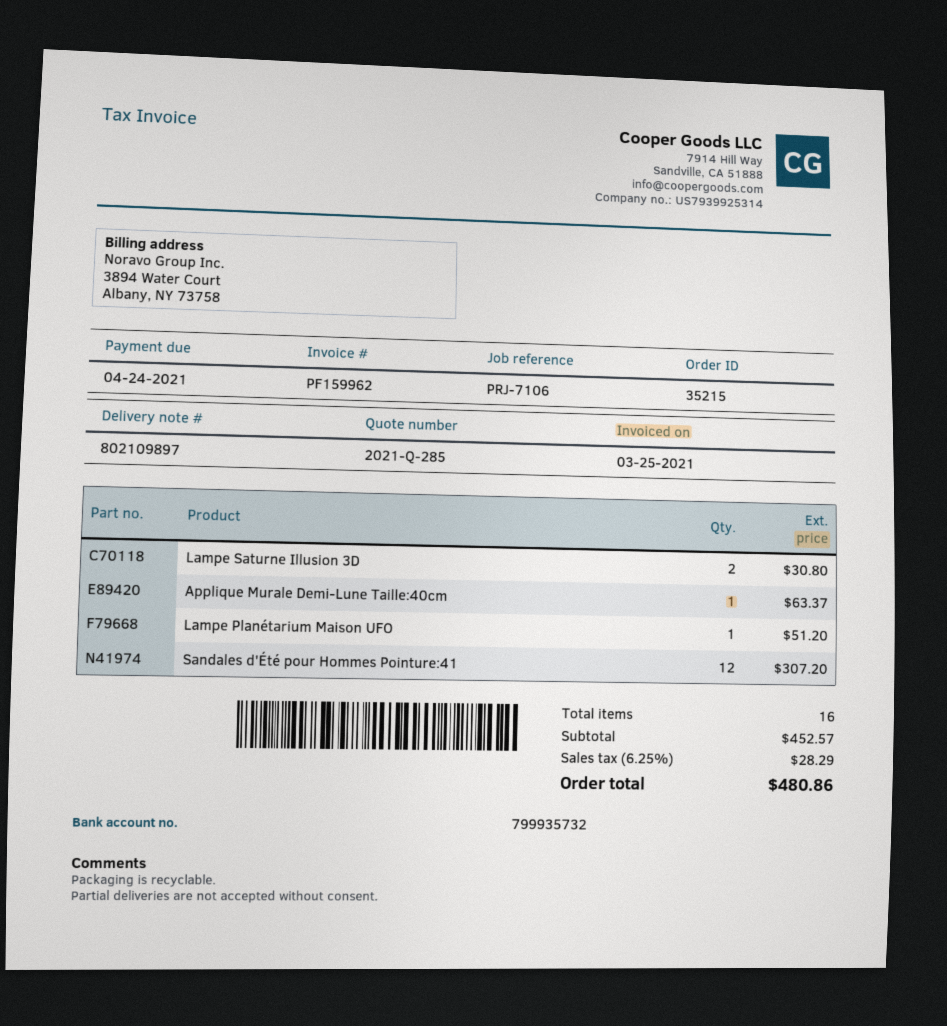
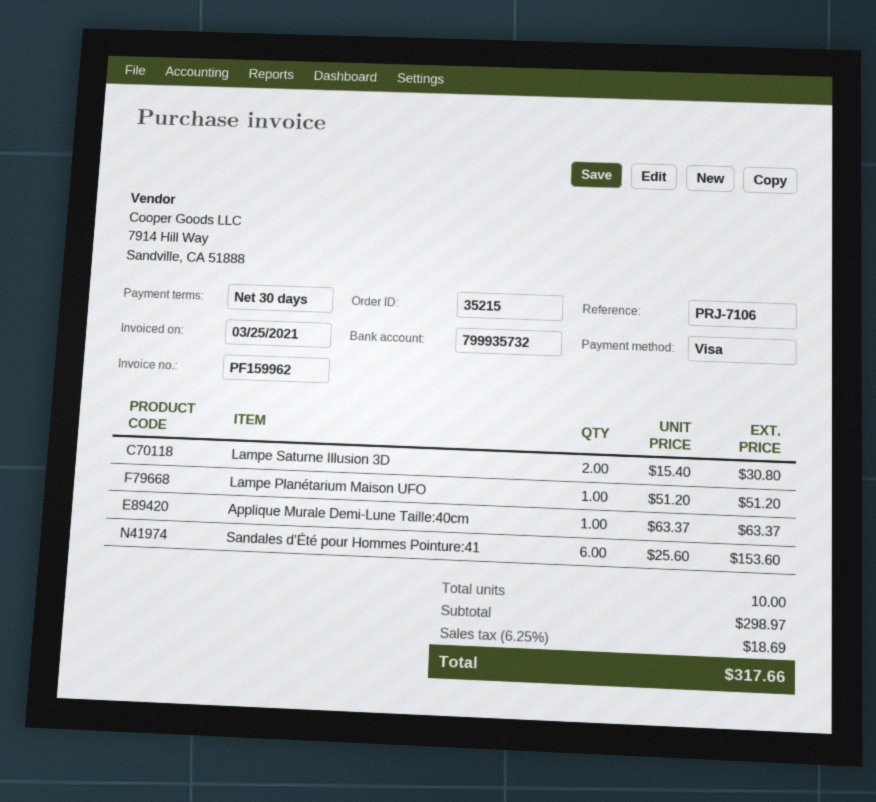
Sandales d'Été pour Hommes Pointure:41: 12 for 307.20 -> 6 for 153.60
total quantity: 16 -> 10
subtotal: 452.57 -> 298.97
tax: 6.25% = 28.29 -> 6.25% = 18.69
total: 480.86 -> 317.66

